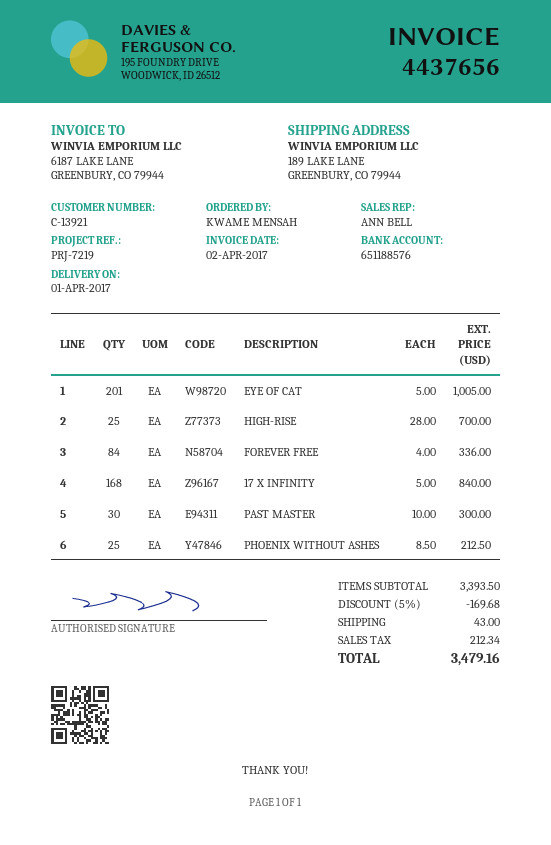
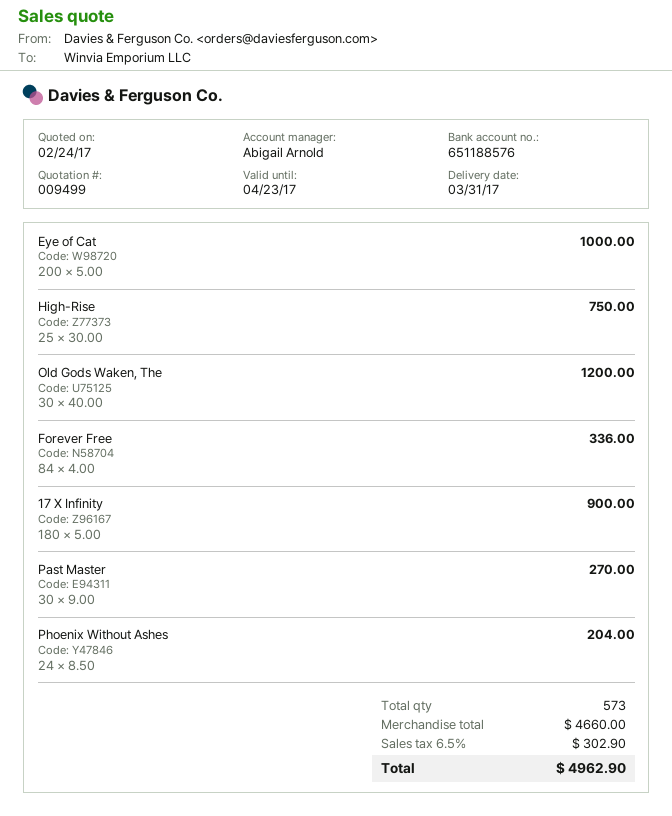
delivery date: 2017-04-01 -> 2017-03-31
sales rep: ANN BELL -> Abigail Arnold
EYE OF CAT: 201 x 5.00 = 1005.00 -> 200 x 5.00 = 1000.00
HIGH-RISE: 25 x 28.00 = 700.00 -> 25 x 30.00 = 750.00
17 X INFINITY: 168 x 5.00 = 840.00 -> 180 x 5.00 = 900.00
PAST MASTER: 30 x 10.00 = 300.00 -> 30 x 9.00 = 270.00
PHOENIX WITHOUT ASHES: 25 x 8.50 = 212.50 -> 24 x 8.50 = 204.00
Old Gods Waken, The: none -> 30 x 40.00 = 1200.00
subtotal: 3393.50 -> 4660.00
discount: 5% = 169.68 -> none
shipping: 43.00 -> none
tax: 212.34 -> 302.90
total: 3479.16 -> 4962.90

